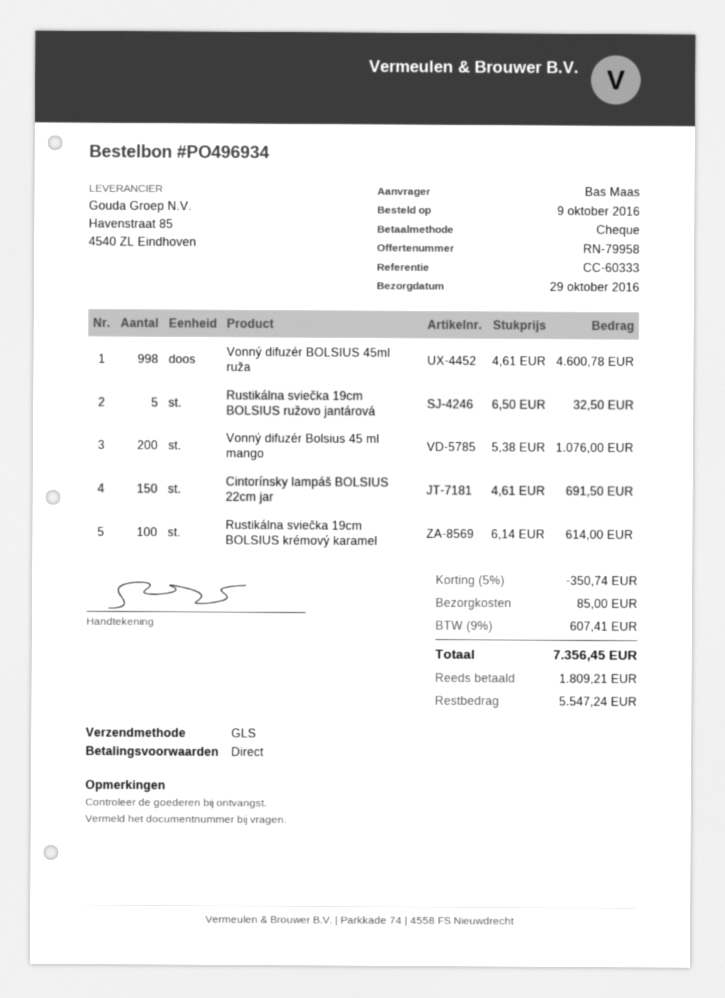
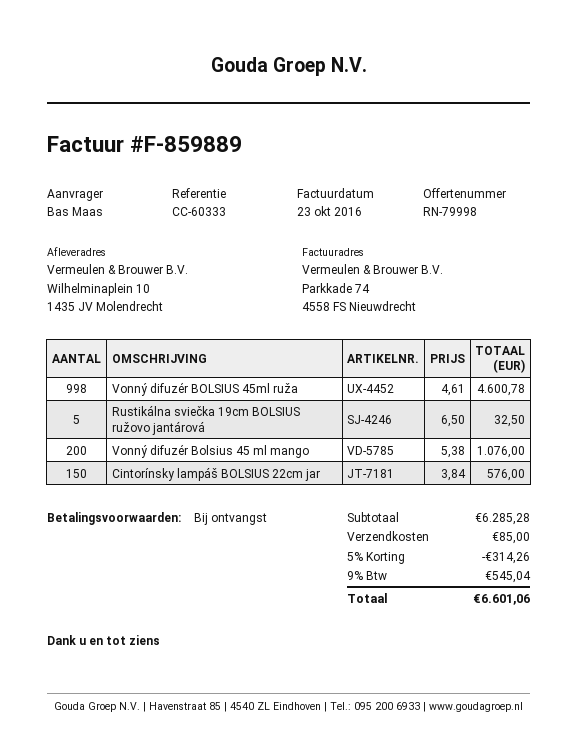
quote number: RN-79958 -> RN-79998
Cintorínsky lampáš BOLSIUS 22cm jar: 150 x 4.61 = 691.50 -> 150 x 3.84 = 576.00
Rustikálna sviečka 19cm BOLSIUS krémový karamel: 100 x 6.14 = 614.00 -> none
discount: 5% = 350.74 -> 5% = 314.26
tax: 9% = 607.41 -> 9% = 545.04
total: 7356.45 -> 6601.06

